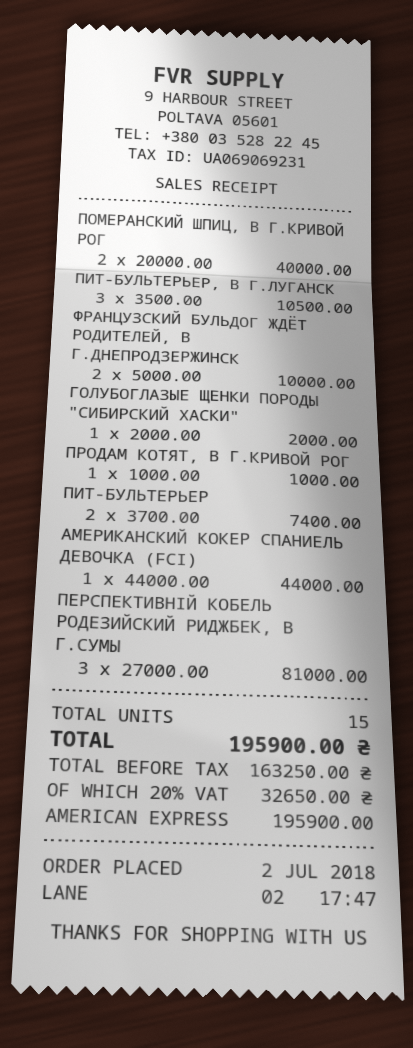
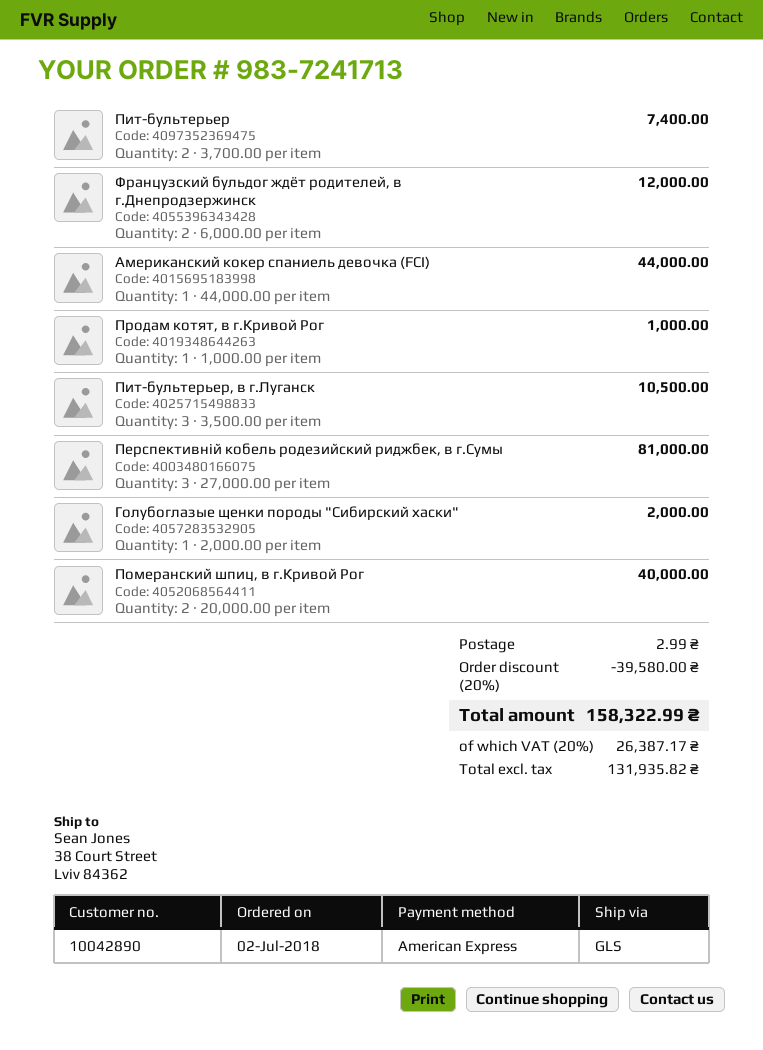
ФРАНЦУЗСКИЙ БУЛЬДОГ ЖДЁТ РОДИТЕЛЕЙ, В Г.ДНЕПРОДЗЕРЖИНСК: 2 x 5000.00 = 10000.00 -> 2 x 6000.00 = 12000.00
discount: none -> 20% = 39580.00
shipping: none -> 2.99
net: 163250.00 -> 131935.82
tax: 20% = 32650.00 -> 20% = 26387.17
total: 195900.00 -> 158322.99

